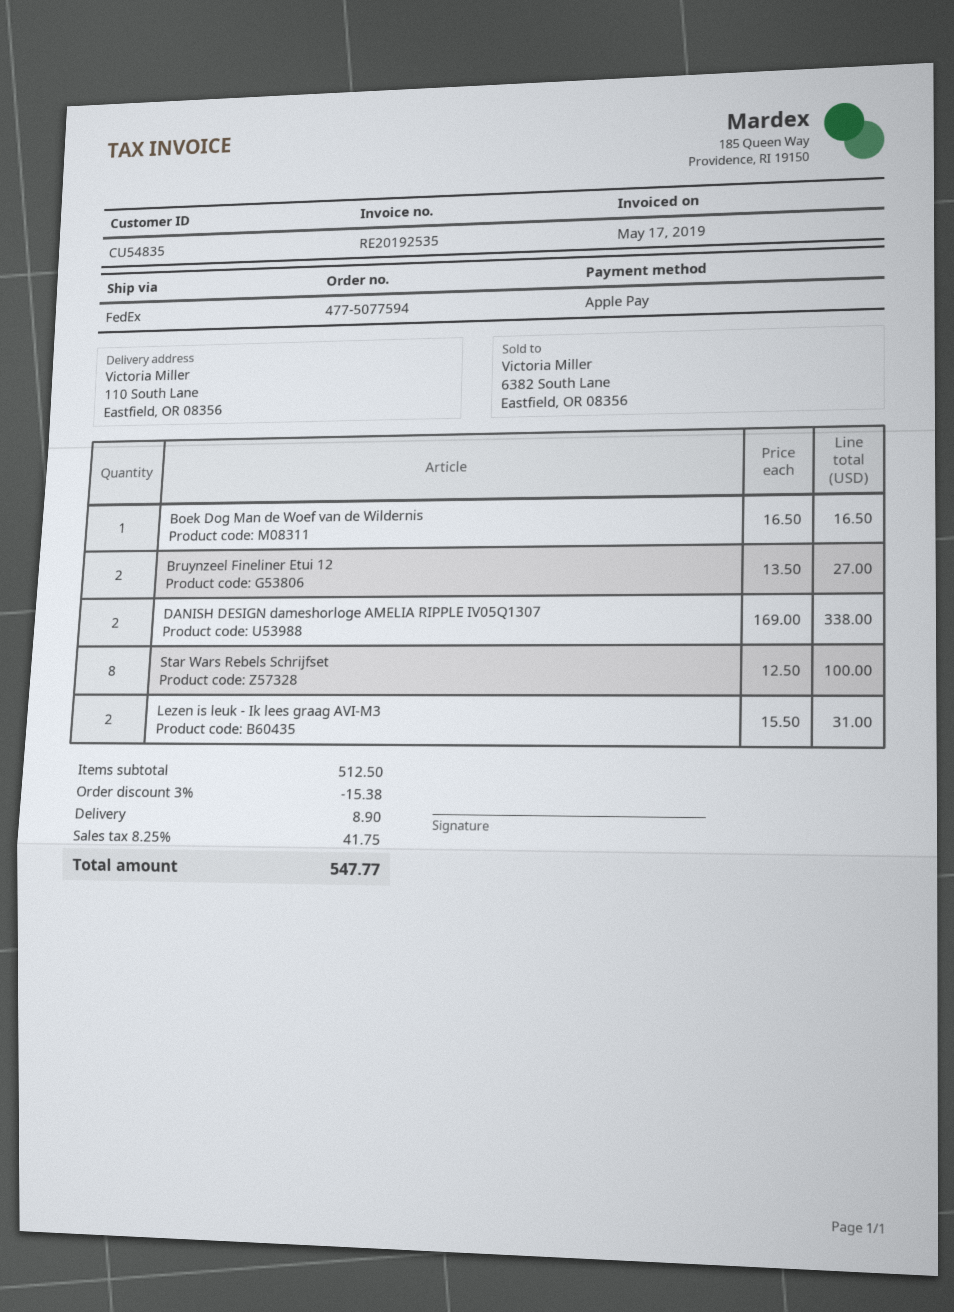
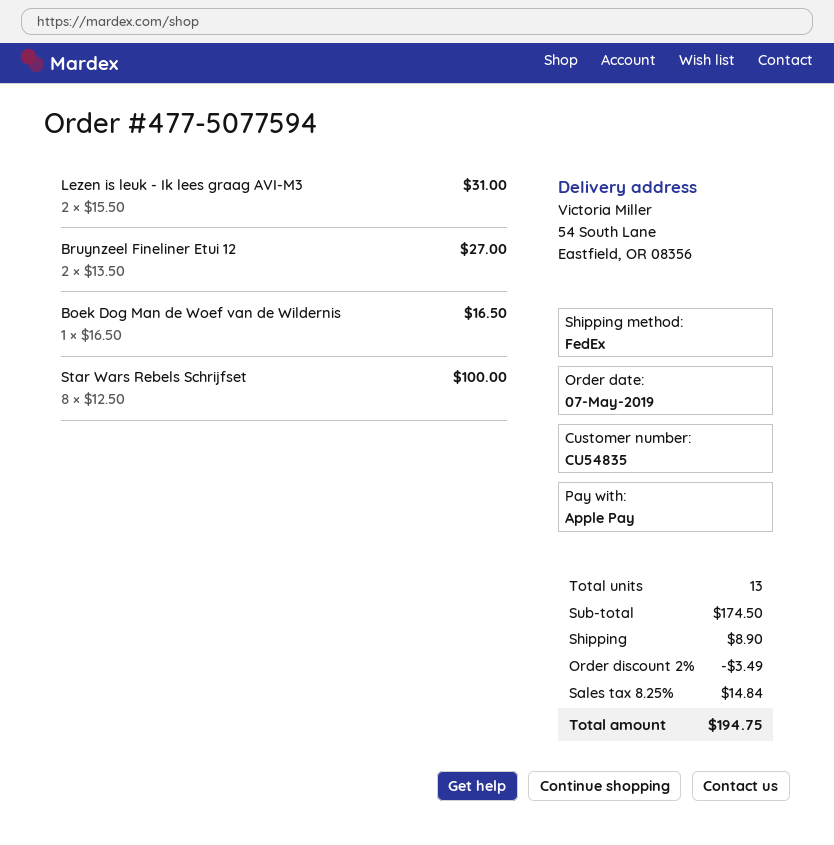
ship to: 110 South Lane, Eastfield, OR 08356 -> 54 South Lane, Eastfield, OR 08356
DANISH DESIGN dameshorloge AMELIA RIPPLE IV05Q1307: 2 x 169.00 = 338.00 -> none
subtotal: 512.50 -> 174.50
discount: 3% = 15.38 -> 2% = 3.49
tax: 8.25% = 41.75 -> 8.25% = 14.84
total: 547.77 -> 194.75

